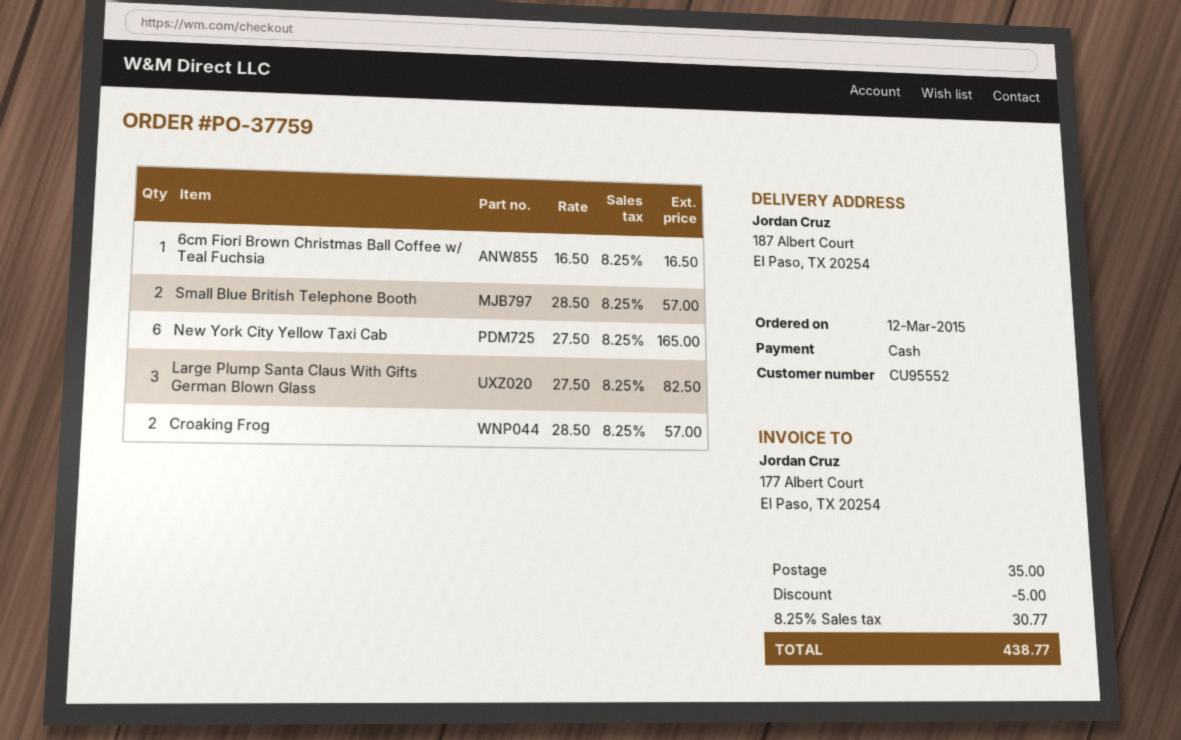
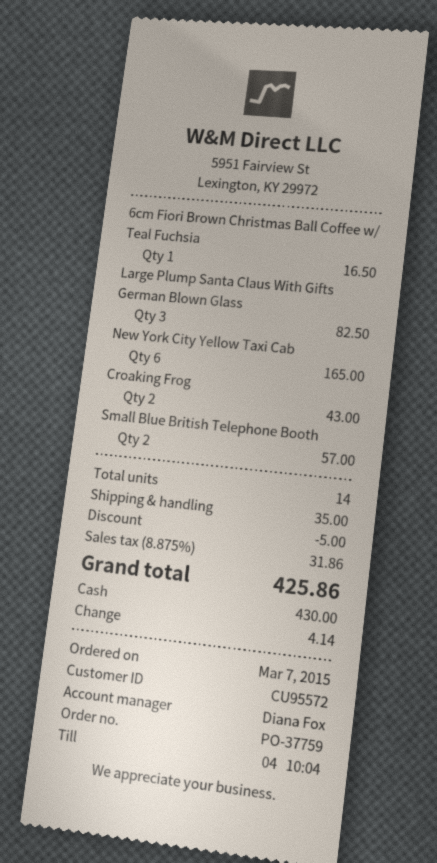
order date: 2015-03-12 -> 2015-03-07
customer number: CU95552 -> CU95572
Croaking Frog: 2 for 57.00 -> 2 for 43.00
tax: 8.25% = 30.77 -> 8.875% = 31.86
total: 438.77 -> 425.86

